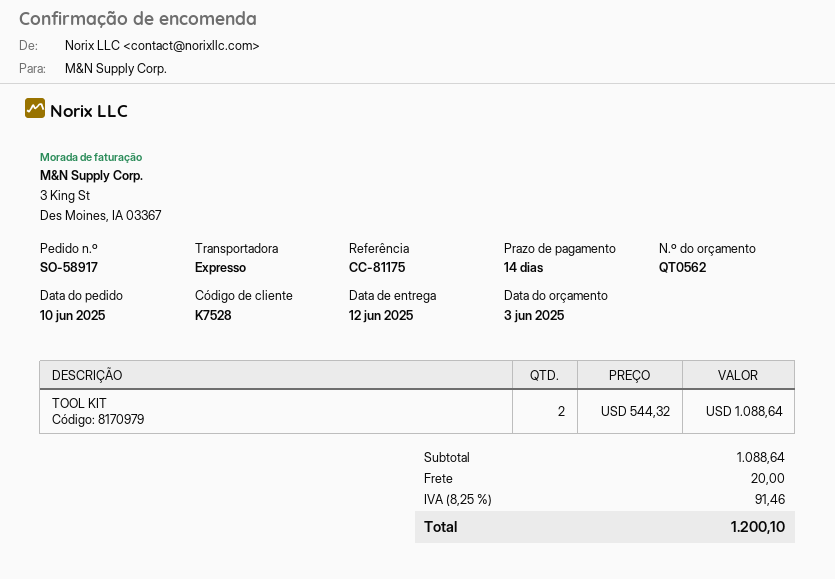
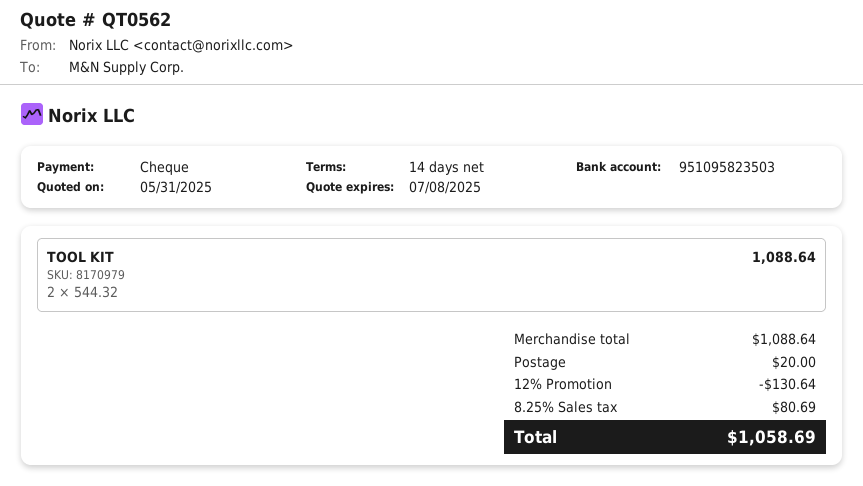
quote date: 2025-06-03 -> 2025-05-31
discount: none -> 12% = 130.64
tax: 8.25% = 91.46 -> 8.25% = 80.69
total: 1200.10 -> 1058.69

